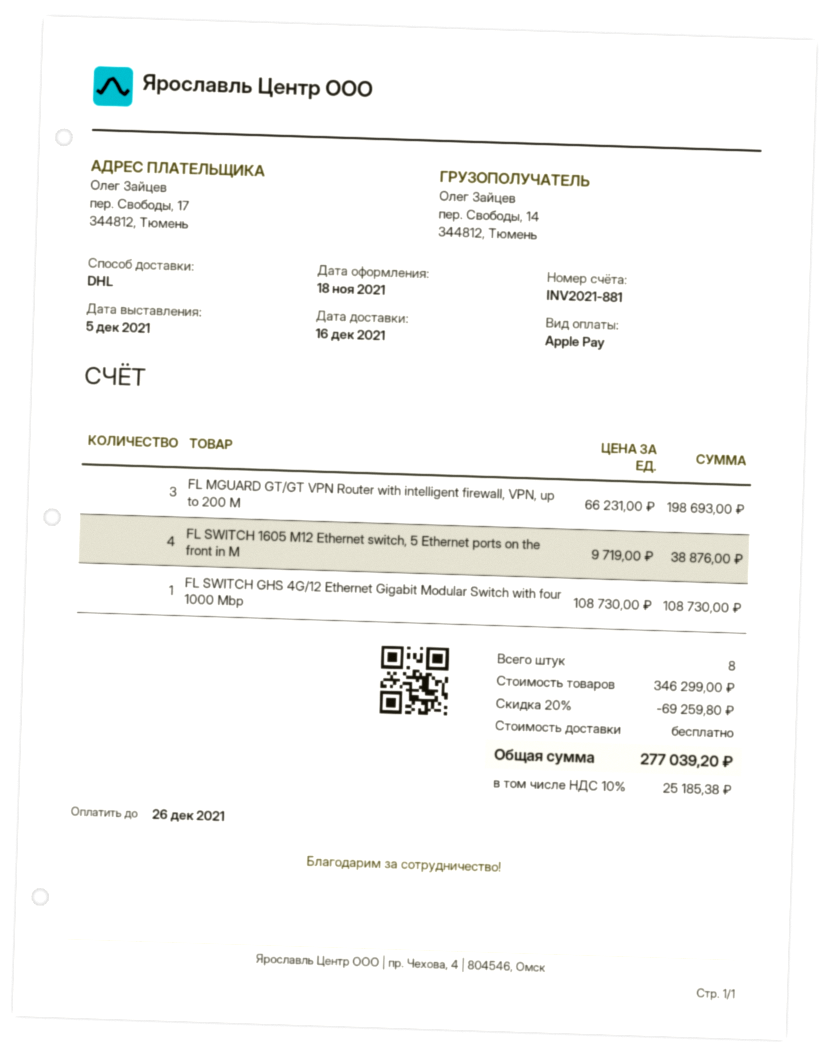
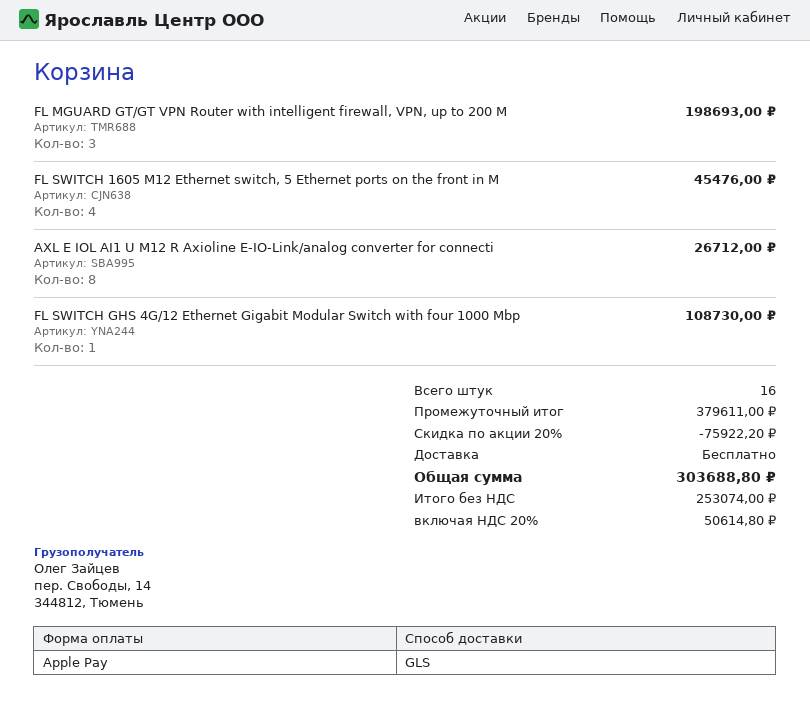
shipping method: DHL -> GLS
FL SWITCH 1605 M12 Ethernet switch, 5 Ethernet ports on the front in M: 4 for 38876.00 -> 4 for 45476.00
AXL E IOL AI1 U M12 R Axioline E-IO-Link/analog converter for connecti: none -> 8 for 26712.00
total quantity: 8 -> 16
subtotal: 346299.00 -> 379611.00
discount: 20% = 69259.80 -> 20% = 75922.20
tax: 10% = 25185.38 -> 20% = 50614.80
total: 277039.20 -> 303688.80

